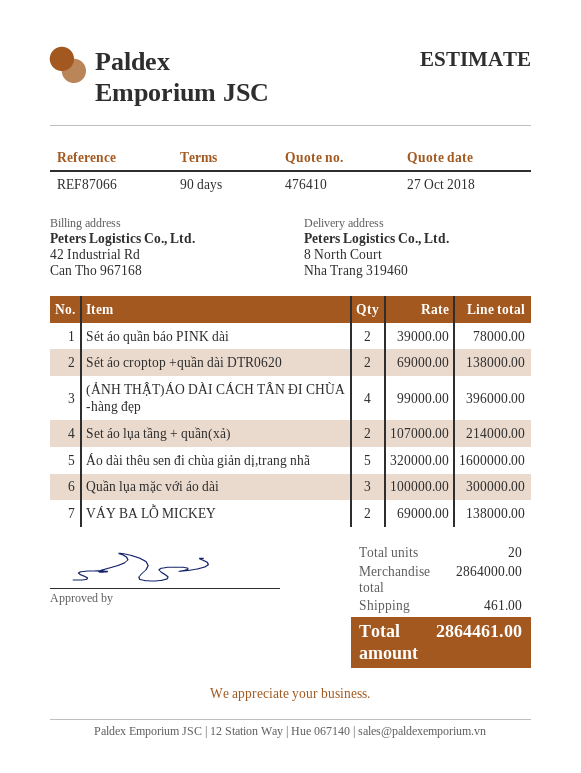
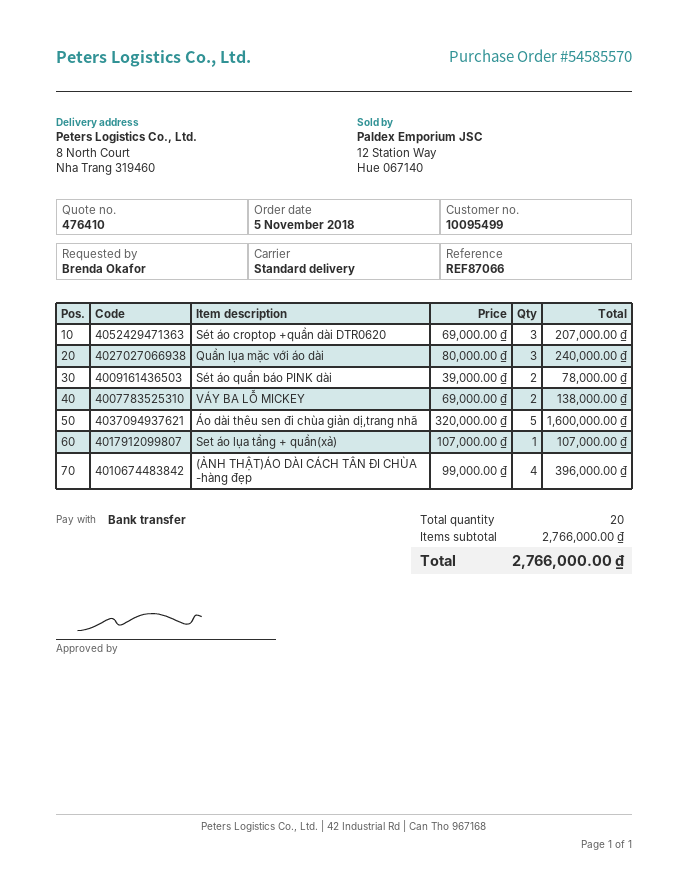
Sét áo croptop +quần dài DTR0620: 2 x 69000.00 = 138000.00 -> 3 x 69000.00 = 207000.00
Set áo lụa tầng + quần(xả): 2 x 107000.00 = 214000.00 -> 1 x 107000.00 = 107000.00
Quần lụa mặc với áo dài: 3 x 100000.00 = 300000.00 -> 3 x 80000.00 = 240000.00
subtotal: 2864000.00 -> 2766000.00
shipping: 461.00 -> none
total: 2864461.00 -> 2766000.00

